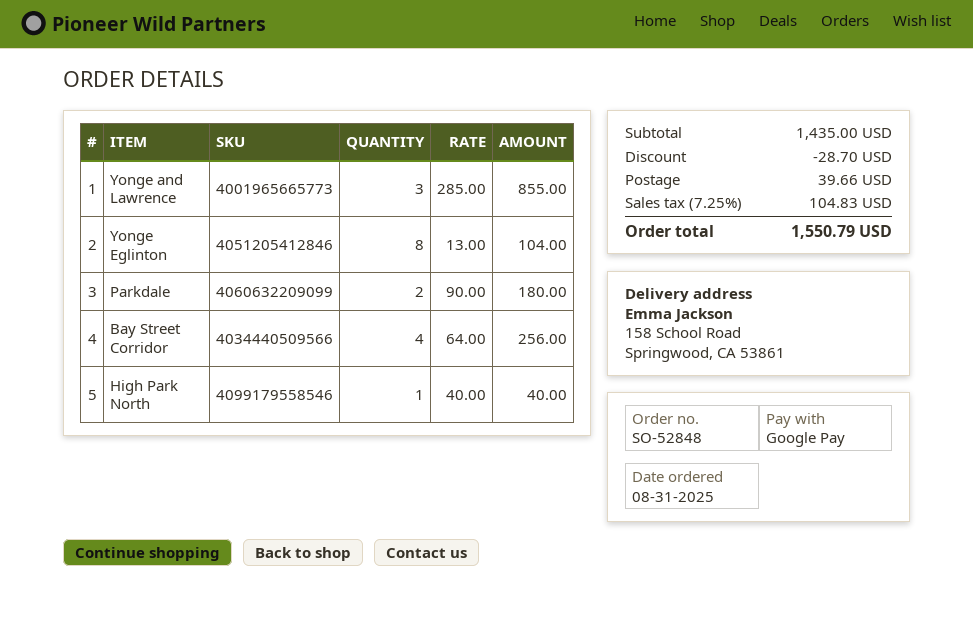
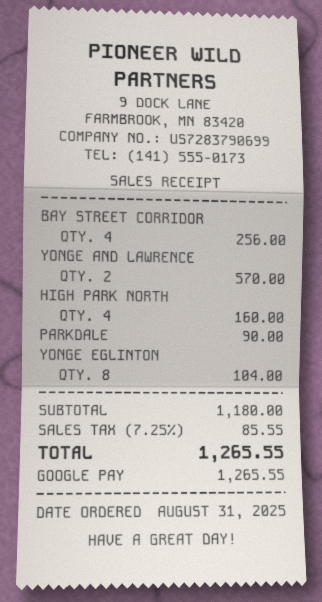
Yonge and Lawrence: 3 for 855.00 -> 2 for 570.00
Parkdale: 2 for 180.00 -> 1 for 90.00
High Park North: 1 for 40.00 -> 4 for 160.00
subtotal: 1435.00 -> 1180.00
discount: 28.70 -> none
shipping: 39.66 -> none
tax: 7.25% = 104.83 -> 7.25% = 85.55
total: 1550.79 -> 1265.55

